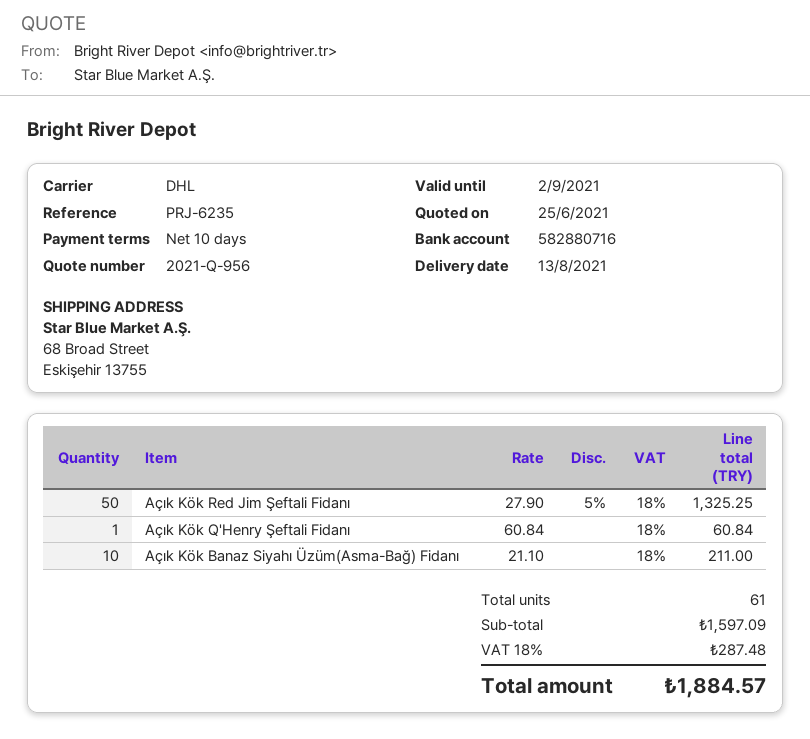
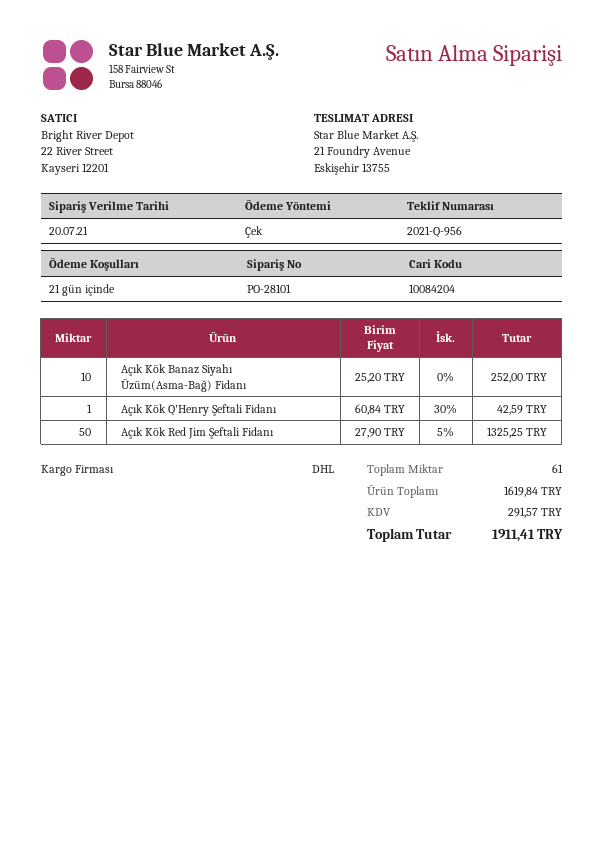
payment terms: 10 days -> 21 days
ship to: 68 Broad Street, Eskişehir 13755 -> 21 Foundry Avenue, Eskişehir 13755
Açık Kök Q'Henry Şeftali Fidanı: 1 x 60.84 = 60.84 -> 1 x 60.84 - 30% = 42.59
Açık Kök Banaz Siyahı Üzüm(Asma-Bağ) Fidanı: 10 x 21.10 = 211.00 -> 10 x 25.20 = 252.00
subtotal: 1597.09 -> 1619.84
tax: 287.48 -> 291.57
total: 1884.57 -> 1911.41

